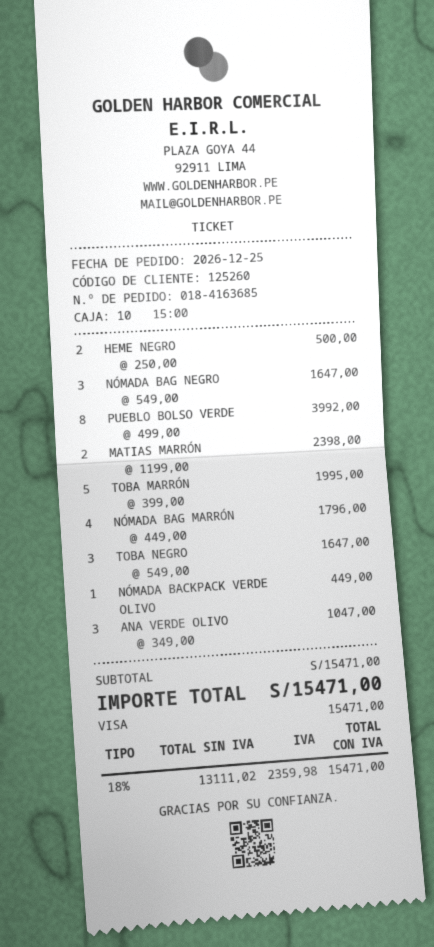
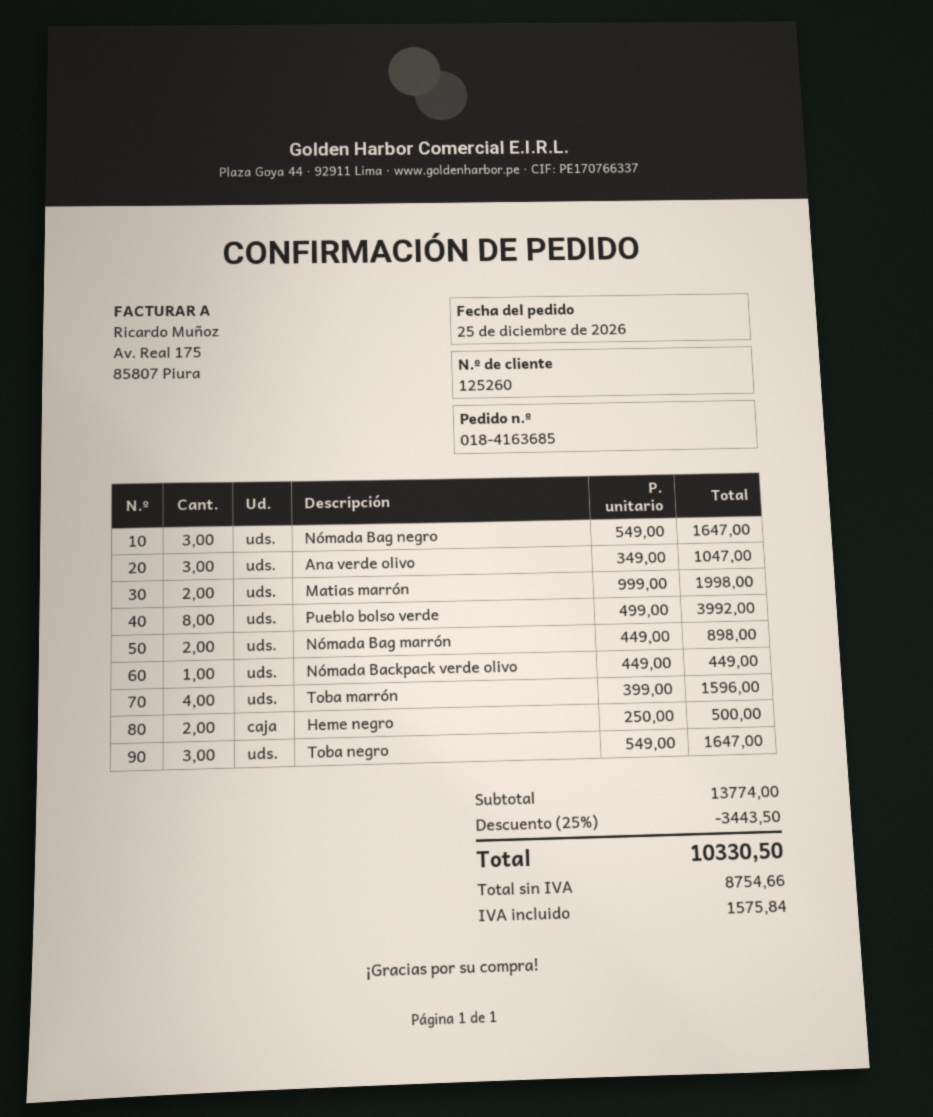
MATIAS MARRÓN: 2 x 1199.00 = 2398.00 -> 2 x 999.00 = 1998.00
TOBA MARRÓN: 5 x 399.00 = 1995.00 -> 4 x 399.00 = 1596.00
NÓMADA BAG MARRÓN: 4 x 449.00 = 1796.00 -> 2 x 449.00 = 898.00
subtotal: 15471.00 -> 13774.00
discount: none -> 25% = 3443.50
net: 13111.02 -> 8754.66
tax: 2359.98 -> 1575.84
total: 15471.00 -> 10330.50

